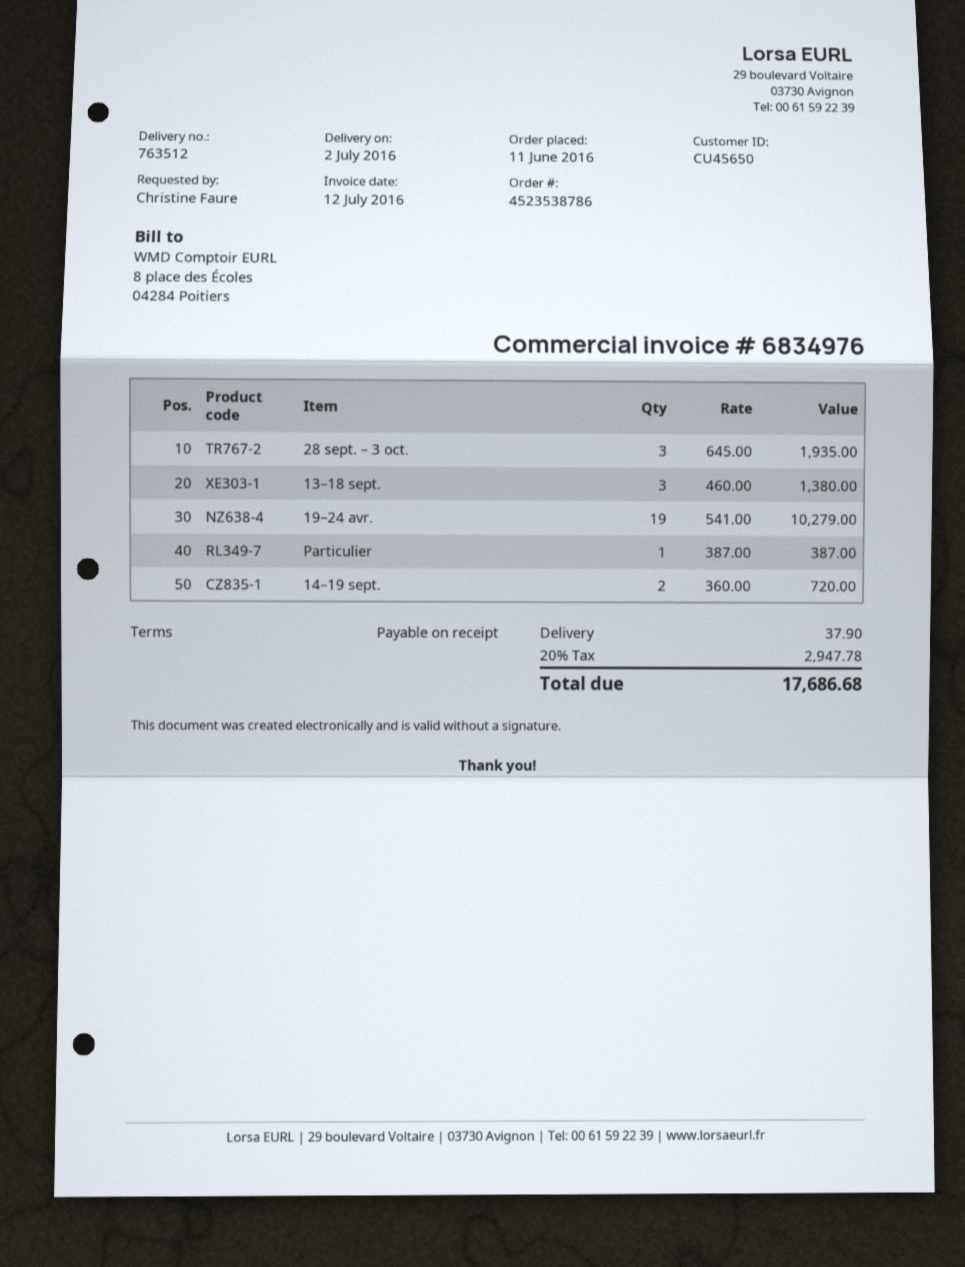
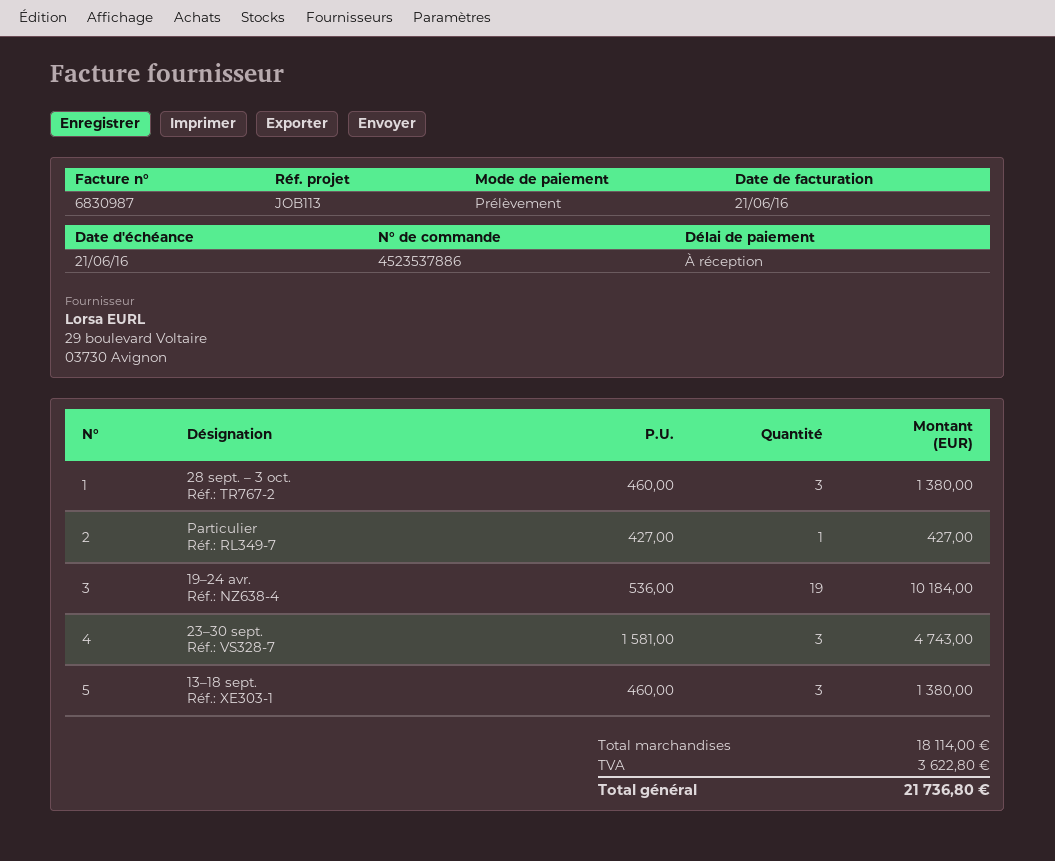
order number: 4523538786 -> 4523537886
invoice number: 6834976 -> 6830987
invoice date: 2016-07-12 -> 2016-06-21
28 sept. – 3 oct.: 3 x 645.00 = 1935.00 -> 3 x 460.00 = 1380.00
19–24 avr.: 19 x 541.00 = 10279.00 -> 19 x 536.00 = 10184.00
Particulier: 1 x 387.00 = 387.00 -> 1 x 427.00 = 427.00
14–19 sept.: 2 x 360.00 = 720.00 -> none
23–30 sept.: none -> 3 x 1581.00 = 4743.00
shipping: 37.90 -> none
tax: 2947.78 -> 3622.80
total: 17686.68 -> 21736.80

